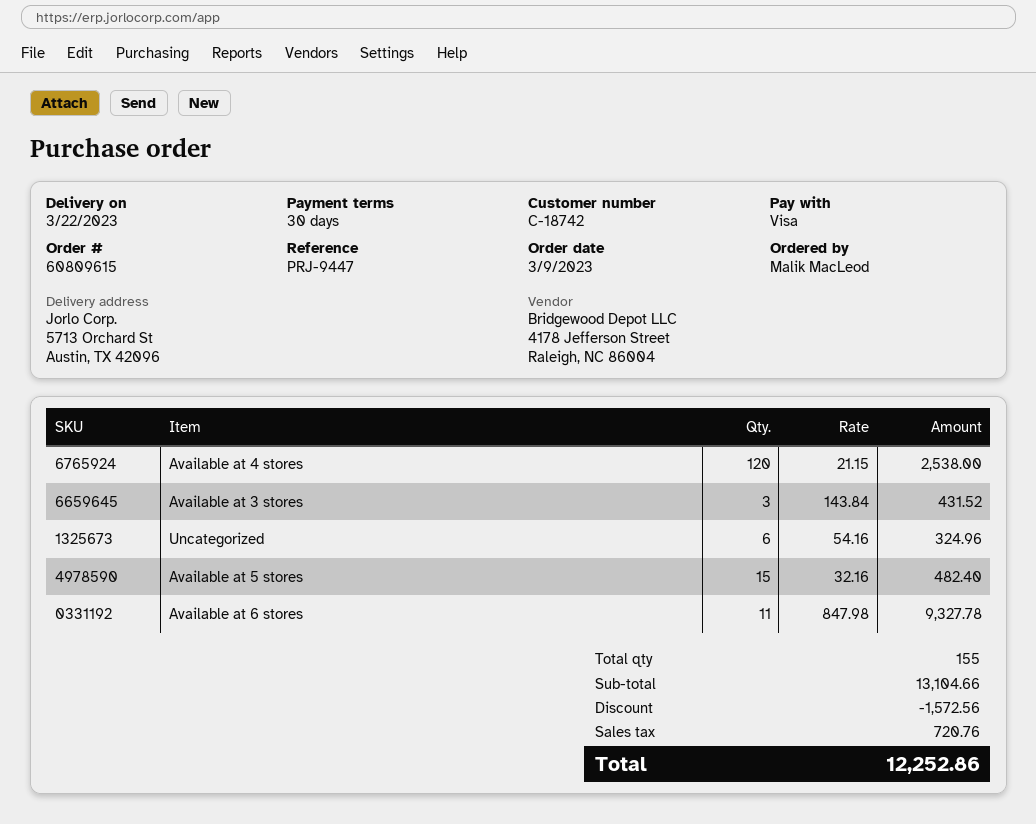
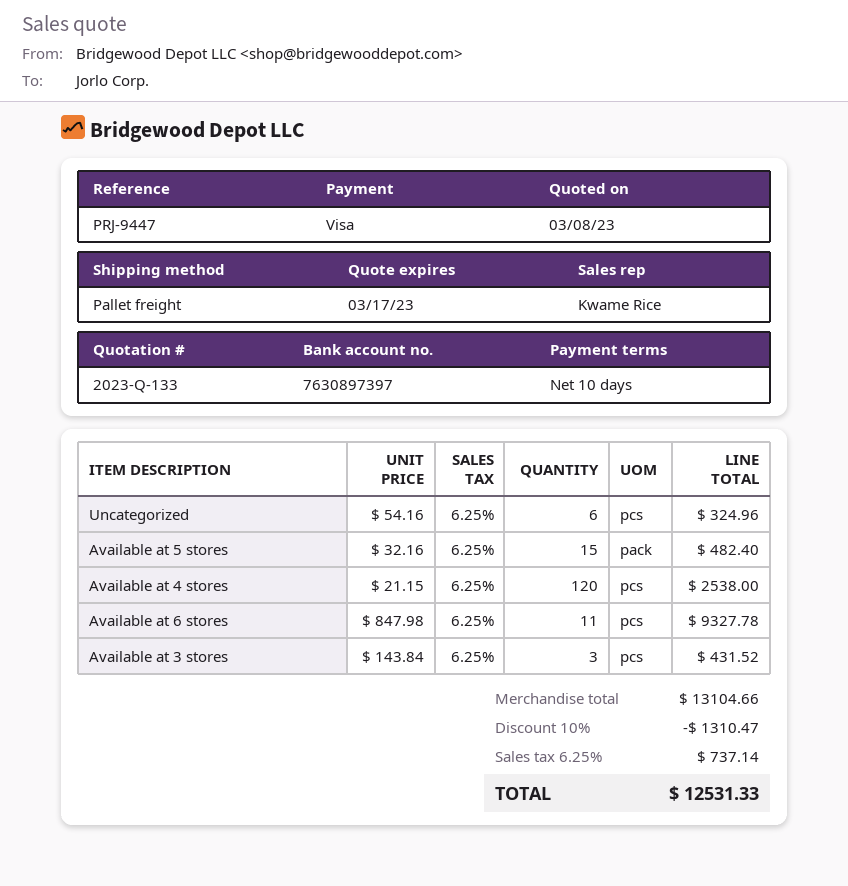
payment terms: 30 days -> 10 days
discount: 1572.56 -> 1310.47
tax: 720.76 -> 737.14
total: 12252.86 -> 12531.33

